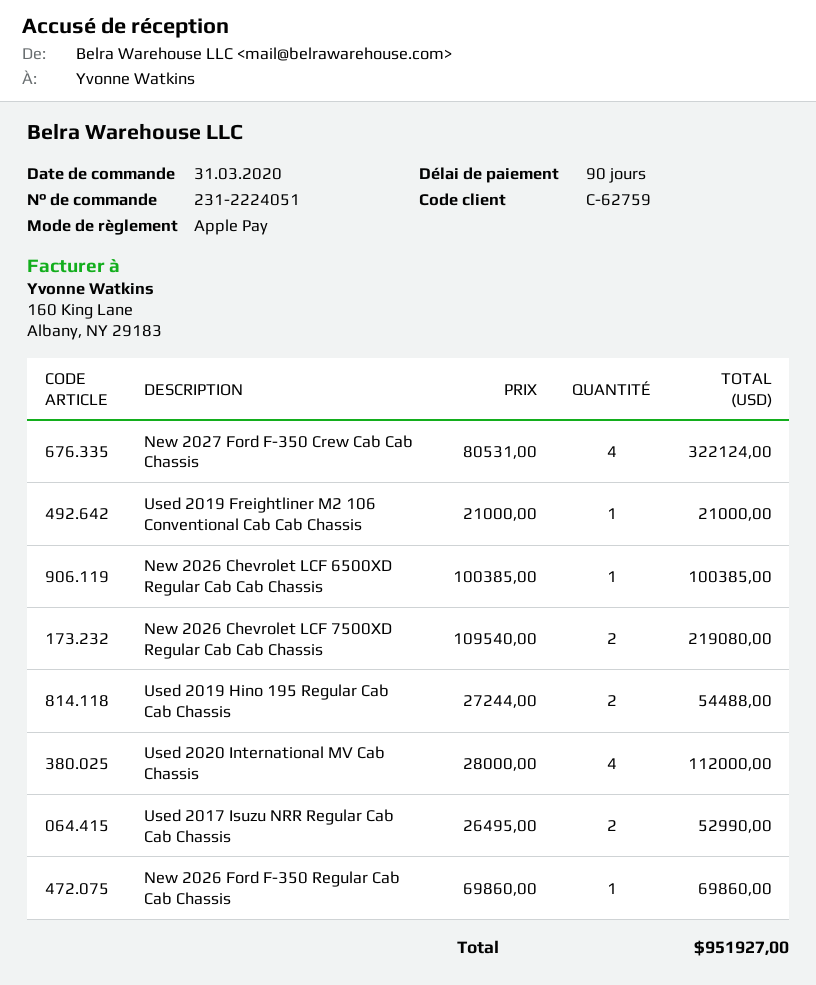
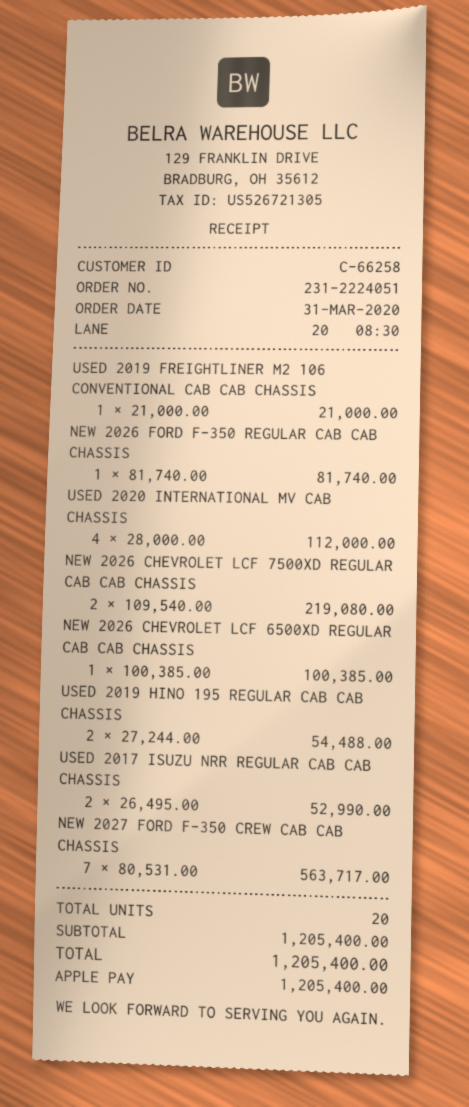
customer number: C-62759 -> C-66258
New 2027 Ford F-350 Crew Cab Cab Chassis: 4 x 80531.00 = 322124.00 -> 7 x 80531.00 = 563717.00
New 2026 Ford F-350 Regular Cab Cab Chassis: 1 x 69860.00 = 69860.00 -> 1 x 81740.00 = 81740.00
total: 951927.00 -> 1205400.00

